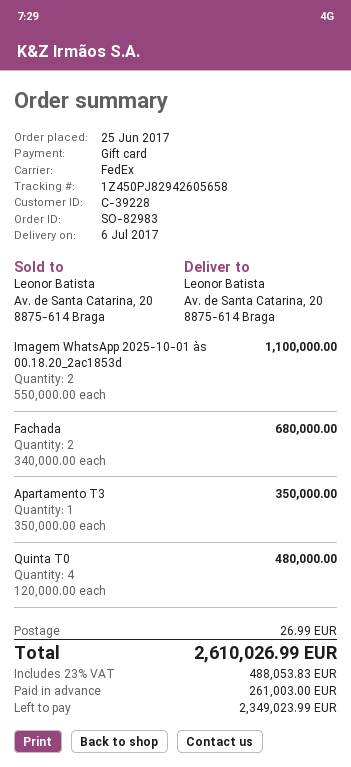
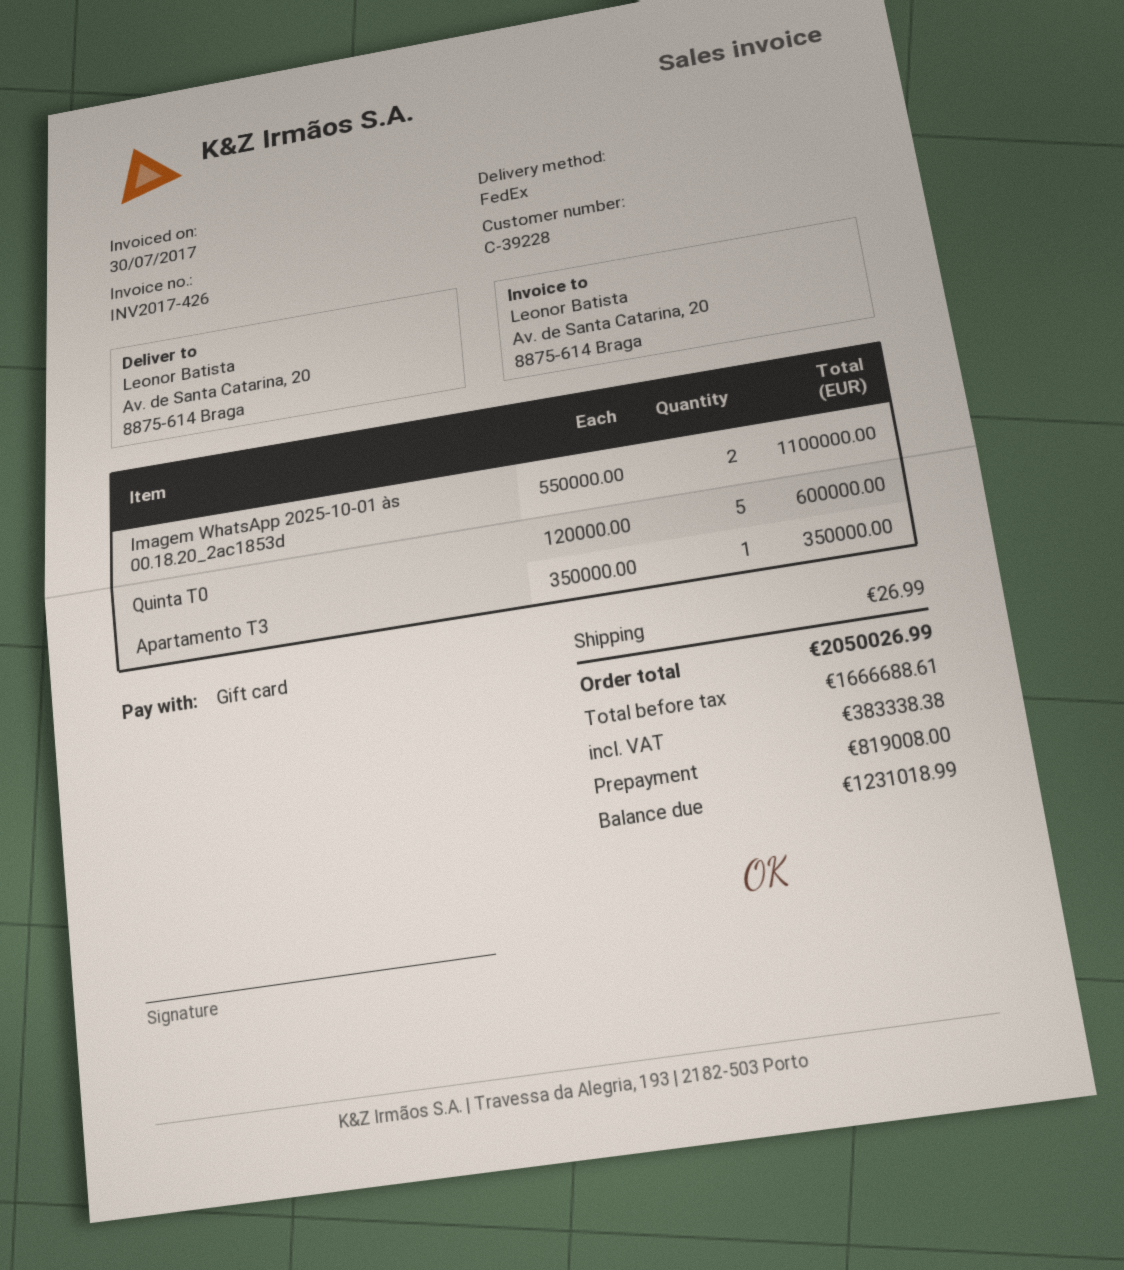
Fachada: 2 x 340000.00 = 680000.00 -> none
Quinta T0: 4 x 120000.00 = 480000.00 -> 5 x 120000.00 = 600000.00
tax: 488053.83 -> 383338.38
total: 2610026.99 -> 2050026.99
deposit: 261003.00 -> 819008.00
balance: 2349023.99 -> 1231018.99

